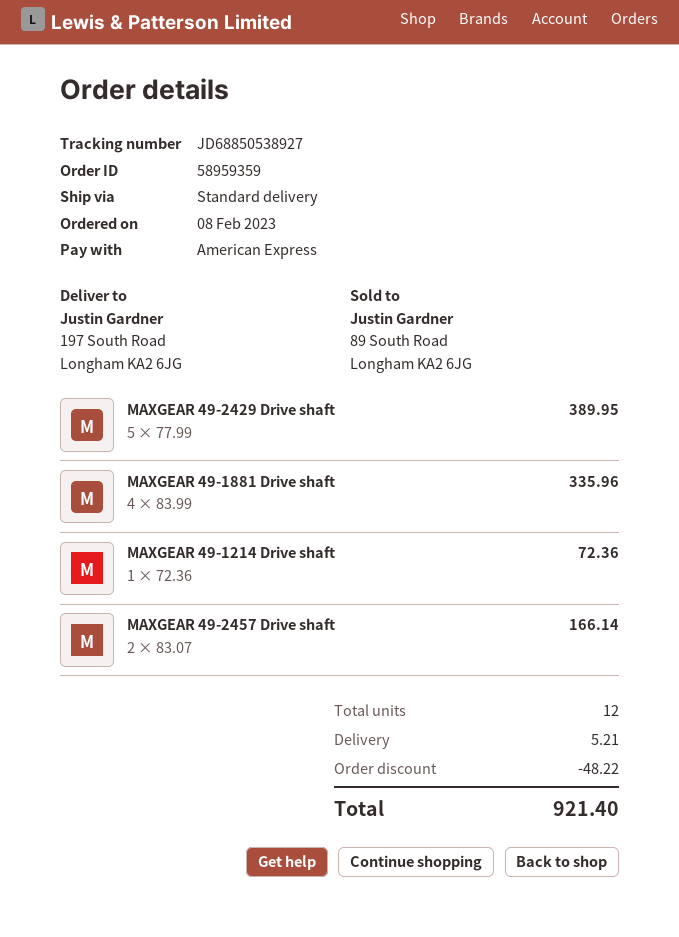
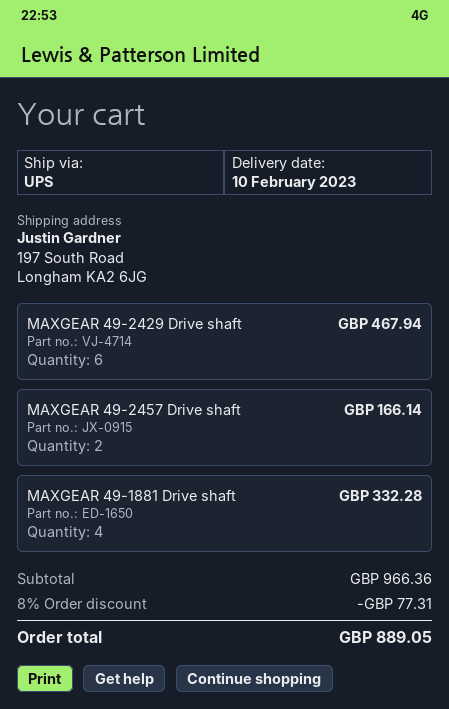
shipping method: standard -> UPS
MAXGEAR 49-2429 Drive shaft: 5 for 389.95 -> 6 for 467.94
MAXGEAR 49-1881 Drive shaft: 4 for 335.96 -> 4 for 332.28
MAXGEAR 49-1214 Drive shaft: 1 for 72.36 -> none
discount: 48.22 -> 77.31
shipping: 5.21 -> none
total: 921.40 -> 889.05

